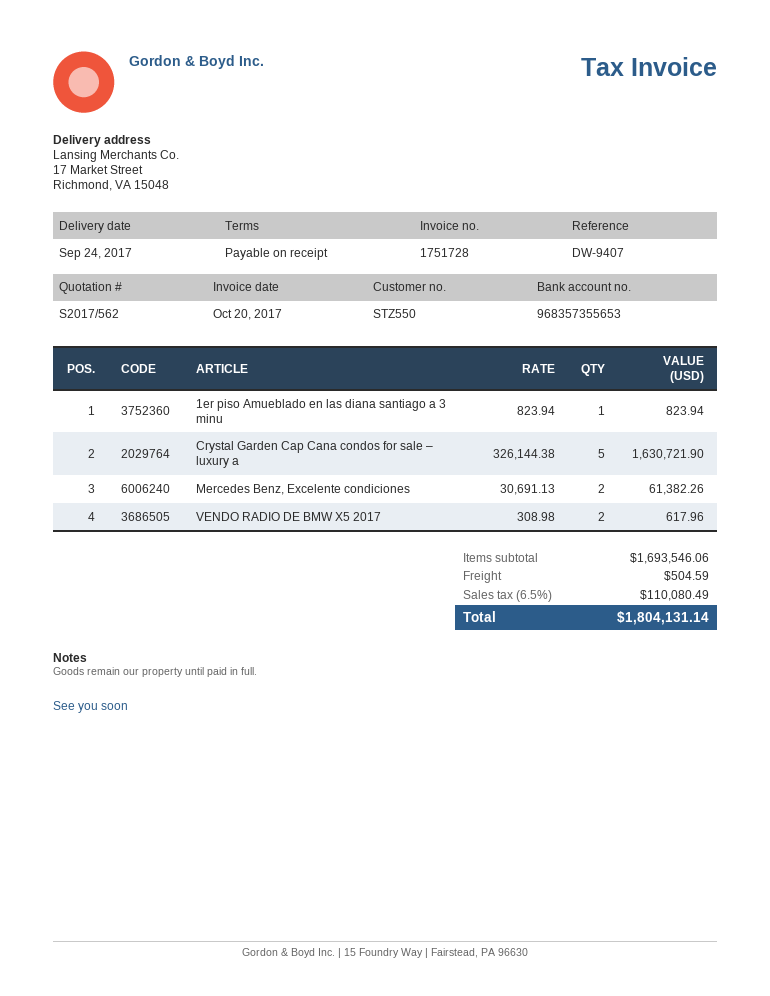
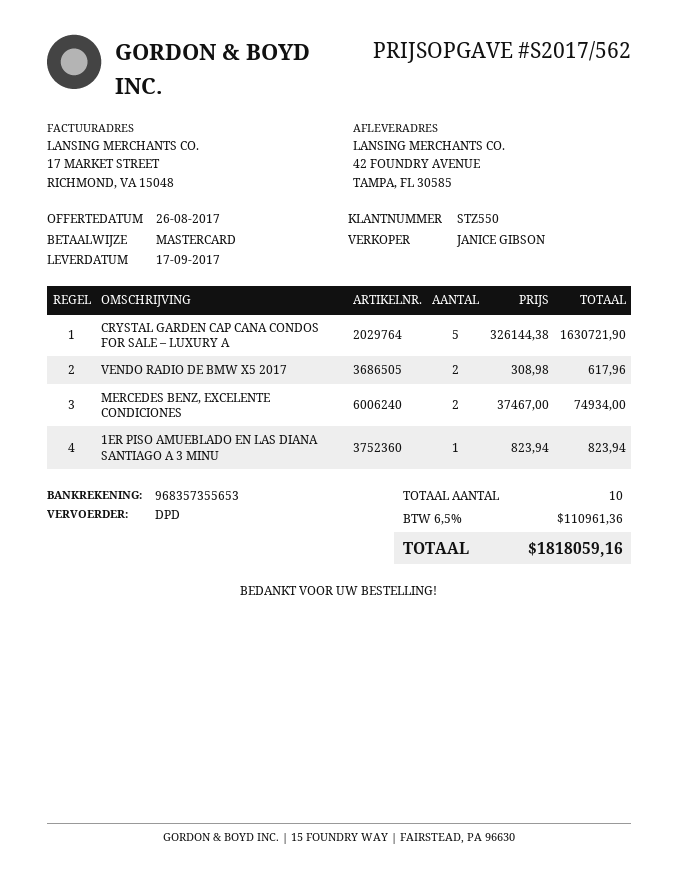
delivery date: 2017-09-24 -> 2017-09-17
ship to: 17 Market Street, Richmond, VA 15048 -> 42 FOUNDRY AVENUE, TAMPA, FL 30585
Mercedes Benz, Excelente condiciones: 2 x 30691.13 = 61382.26 -> 2 x 37467.00 = 74934.00
shipping: 504.59 -> none
tax: 6.5% = 110080.49 -> 6.5% = 110961.36
total: 1804131.14 -> 1818059.16

